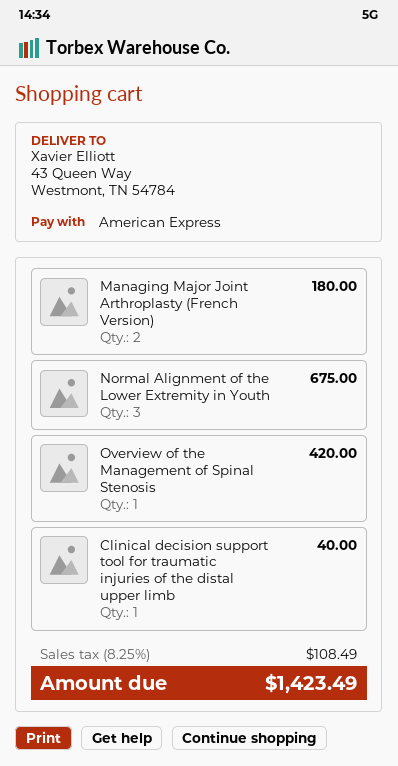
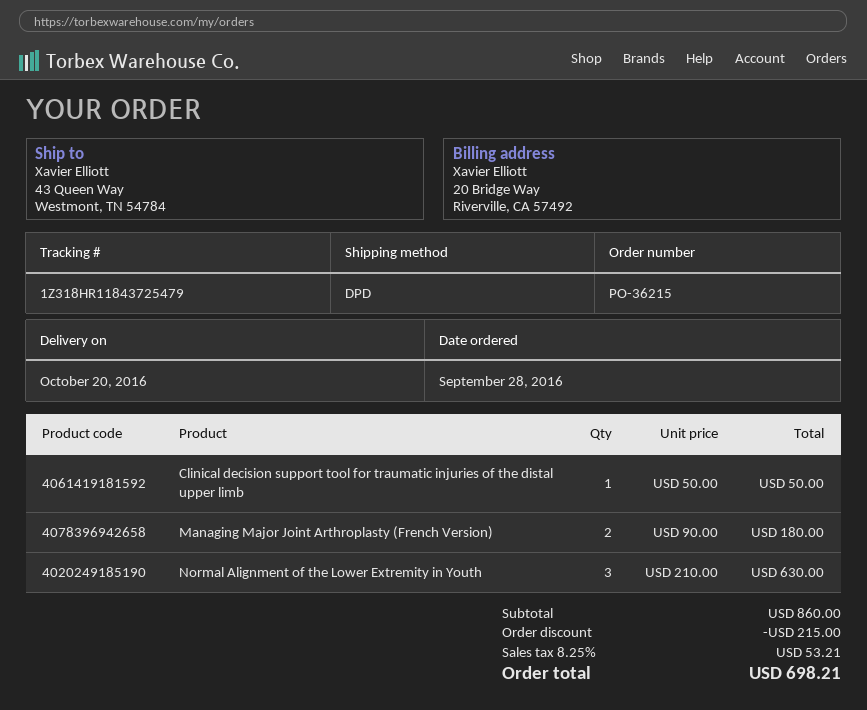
Normal Alignment of the Lower Extremity in Youth: 3 for 675.00 -> 3 for 630.00
Overview of the Management of Spinal Stenosis: 1 for 420.00 -> none
Clinical decision support tool for traumatic injuries of the distal upper limb: 1 for 40.00 -> 1 for 50.00
discount: none -> 215.00
tax: 8.25% = 108.49 -> 8.25% = 53.21
total: 1423.49 -> 698.21

